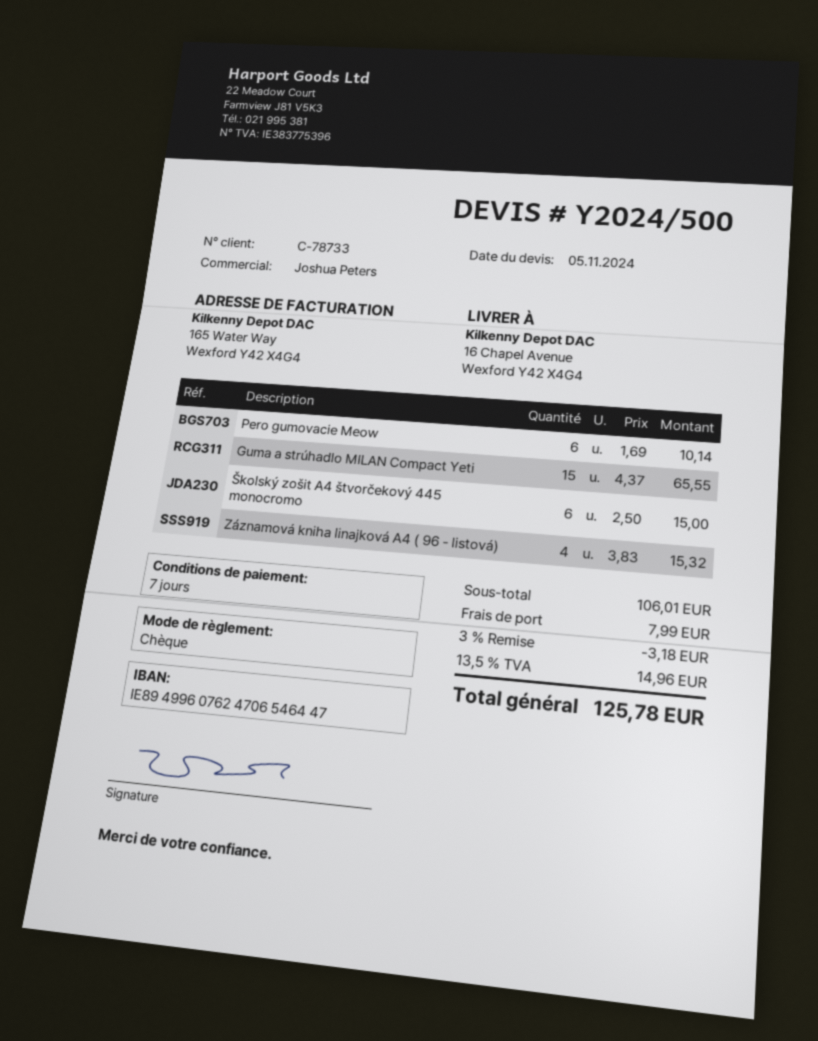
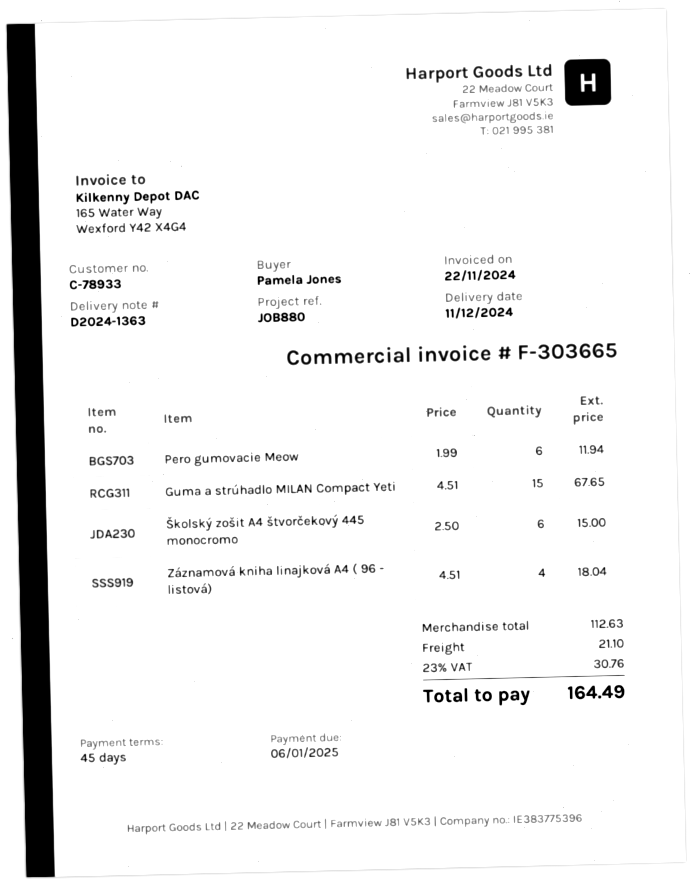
payment terms: 7 days -> 45 days
customer number: C-78733 -> C-78933
Pero gumovacie Meow: 6 x 1.69 = 10.14 -> 6 x 1.99 = 11.94
Guma a strúhadlo MILAN Compact Yeti: 15 x 4.37 = 65.55 -> 15 x 4.51 = 67.65
Záznamová kniha linajková A4 ( 96 - listová): 4 x 3.83 = 15.32 -> 4 x 4.51 = 18.04
subtotal: 106.01 -> 112.63
discount: 3% = 3.18 -> none
shipping: 7.99 -> 21.10
tax: 13.5% = 14.96 -> 23% = 30.76
total: 125.78 -> 164.49

